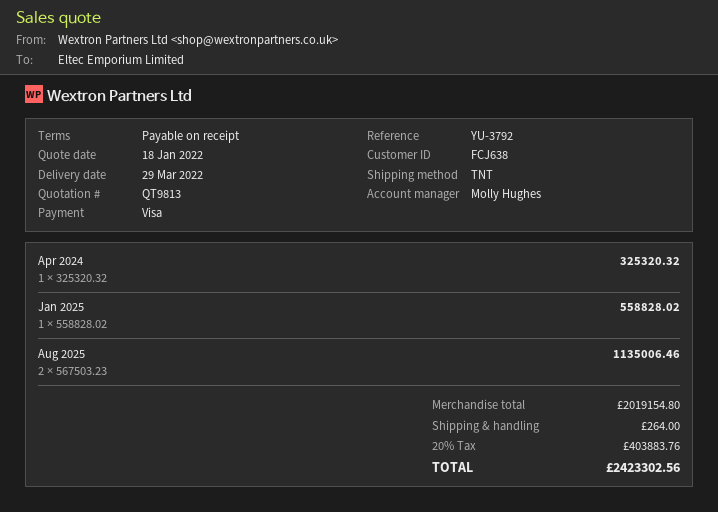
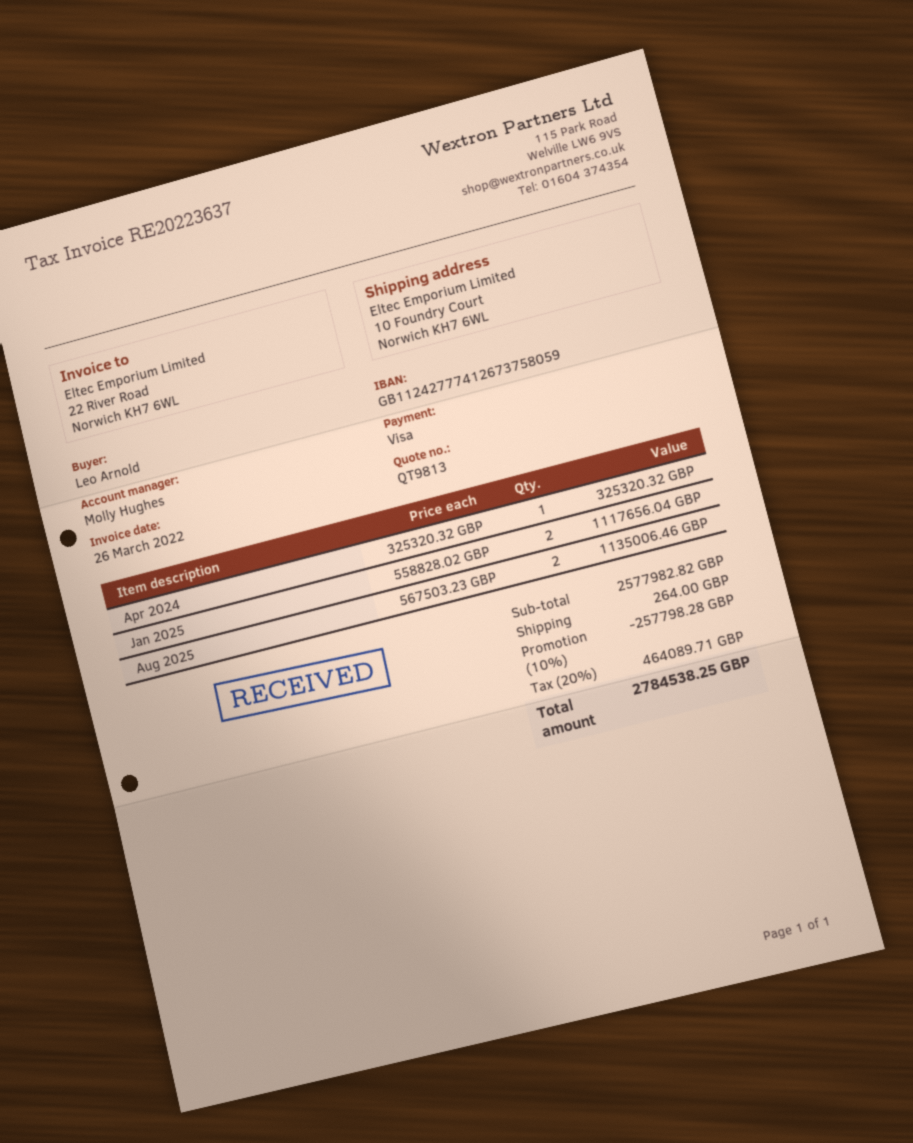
Jan 2025: 1 x 558828.02 = 558828.02 -> 2 x 558828.02 = 1117656.04
subtotal: 2019154.80 -> 2577982.82
discount: none -> 10% = 257798.28
tax: 20% = 403883.76 -> 20% = 464089.71
total: 2423302.56 -> 2784538.25

